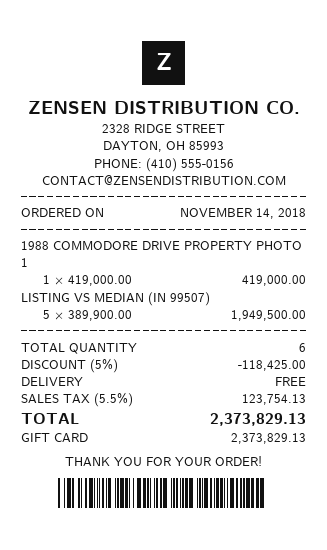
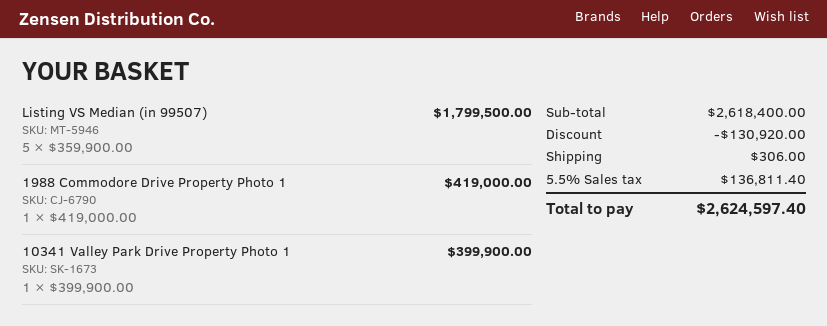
LISTING VS MEDIAN (IN 99507): 5 x 389900.00 = 1949500.00 -> 5 x 359900.00 = 1799500.00
10341 Valley Park Drive Property Photo 1: none -> 1 x 399900.00 = 399900.00
discount: 118425.00 -> 130920.00
shipping: 0.00 -> 306.00
tax: 5.5% = 123754.13 -> 5.5% = 136811.40
total: 2373829.13 -> 2624597.40

